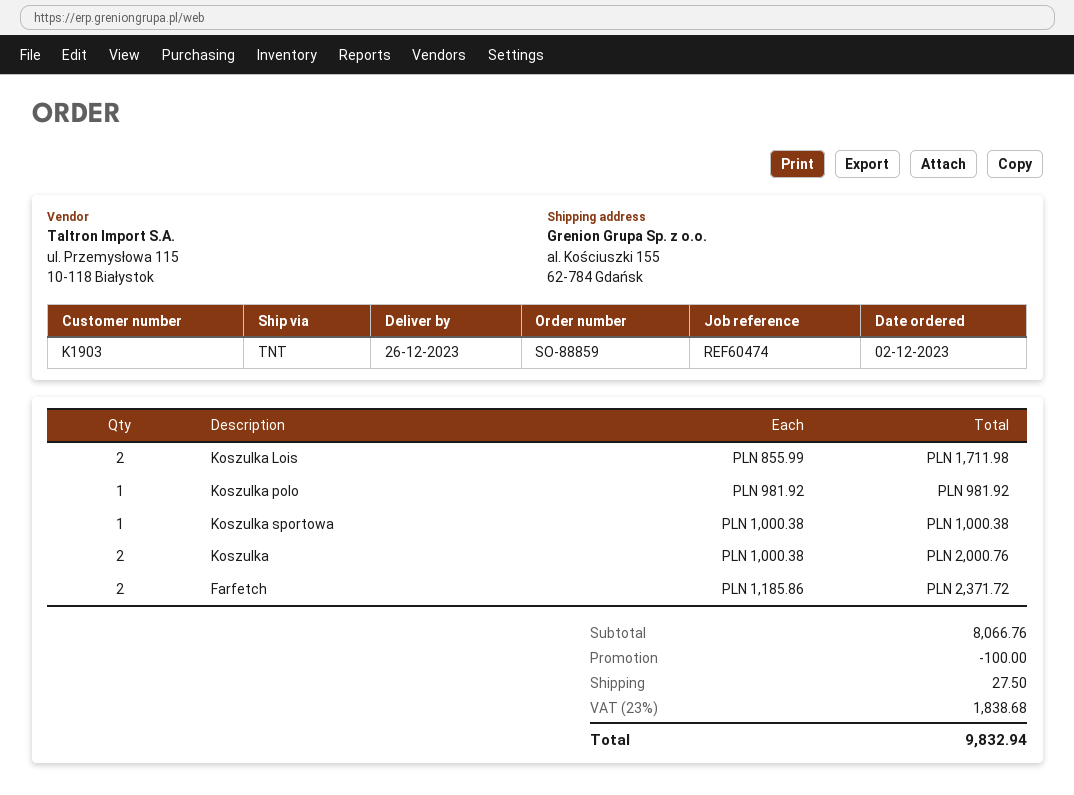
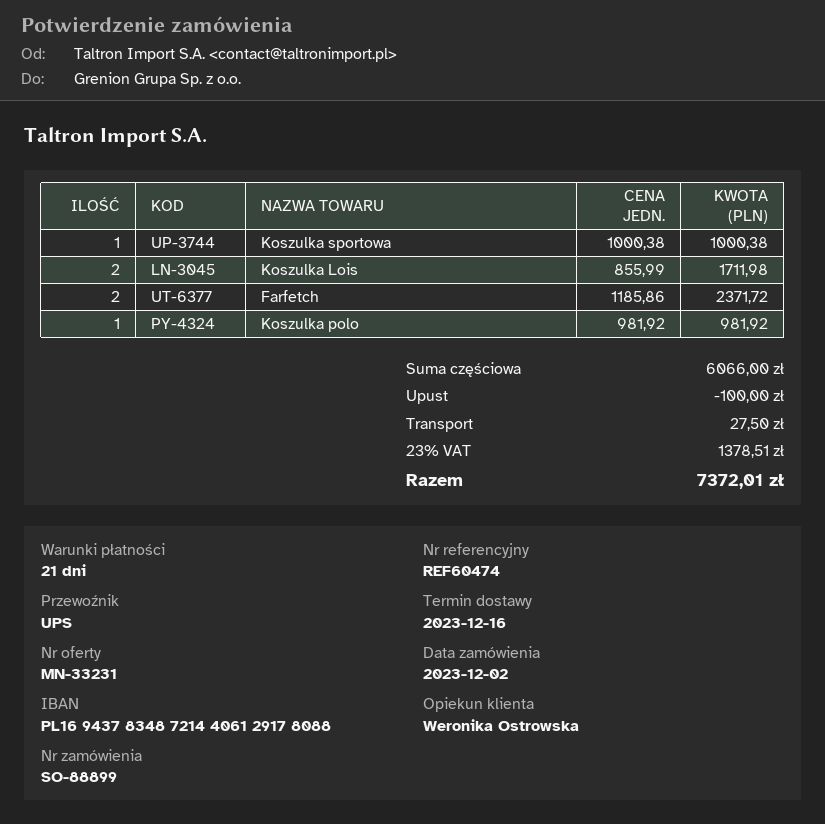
order number: SO-88859 -> SO-88899
delivery date: 2023-12-26 -> 2023-12-16
shipping method: TNT -> UPS
Koszulka: 2 x 1000.38 = 2000.76 -> none
subtotal: 8066.76 -> 6066.00
tax: 23% = 1838.68 -> 23% = 1378.51
total: 9832.94 -> 7372.01

